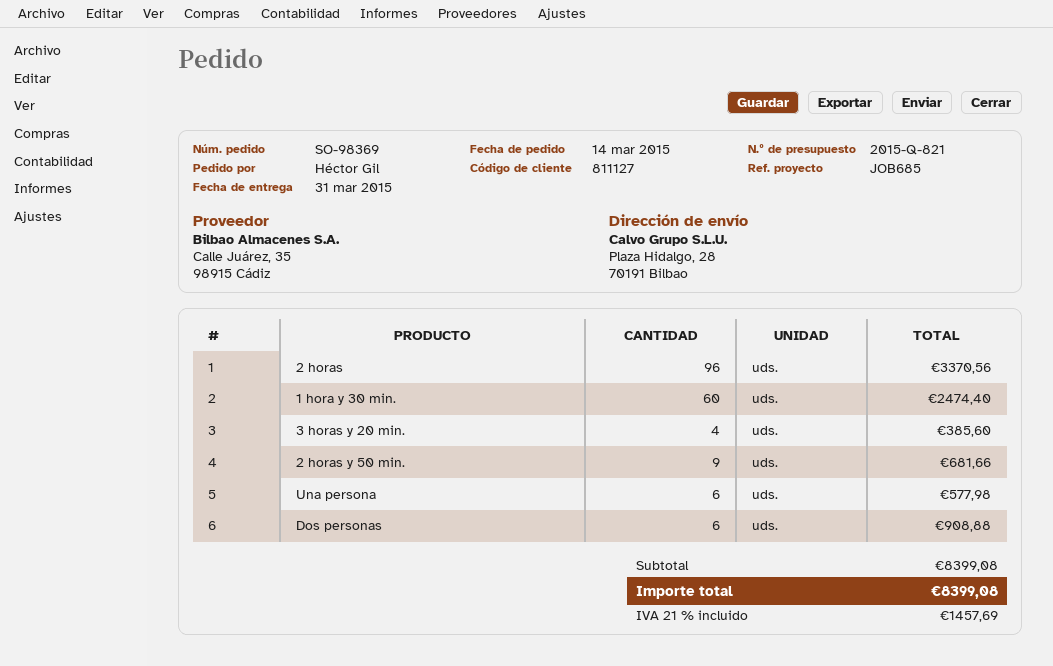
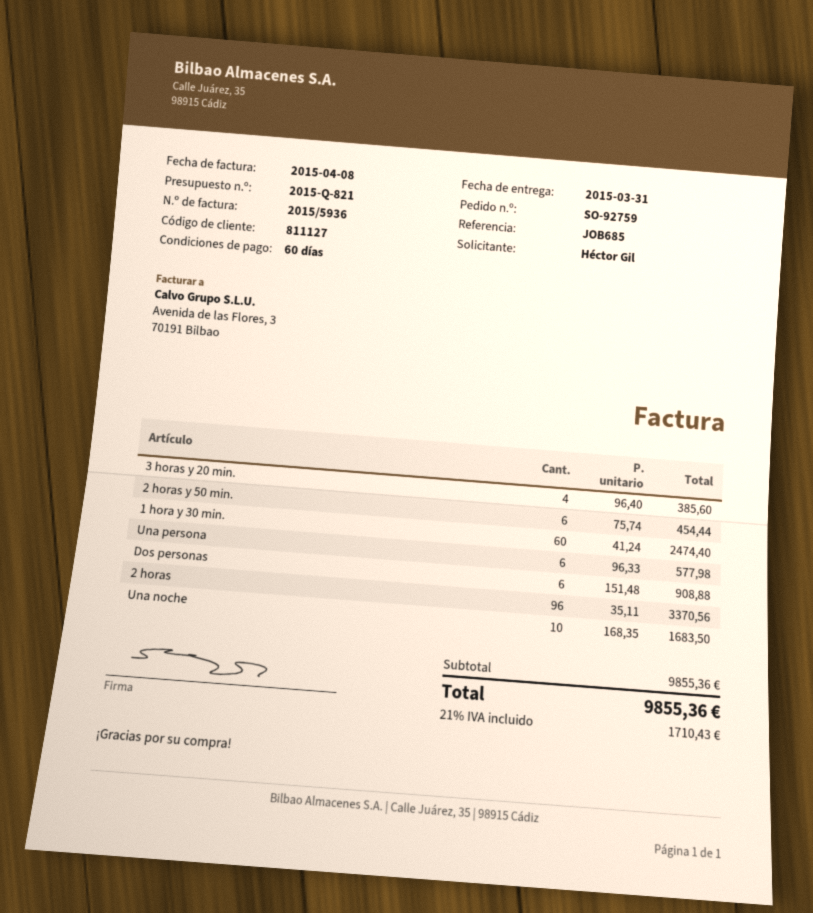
order number: SO-98369 -> SO-92759
2 horas y 50 min.: 9 for 681.66 -> 6 for 454.44
Una noche: none -> 10 for 1683.50
subtotal: 8399.08 -> 9855.36
tax: 21% = 1457.69 -> 21% = 1710.43
total: 8399.08 -> 9855.36

